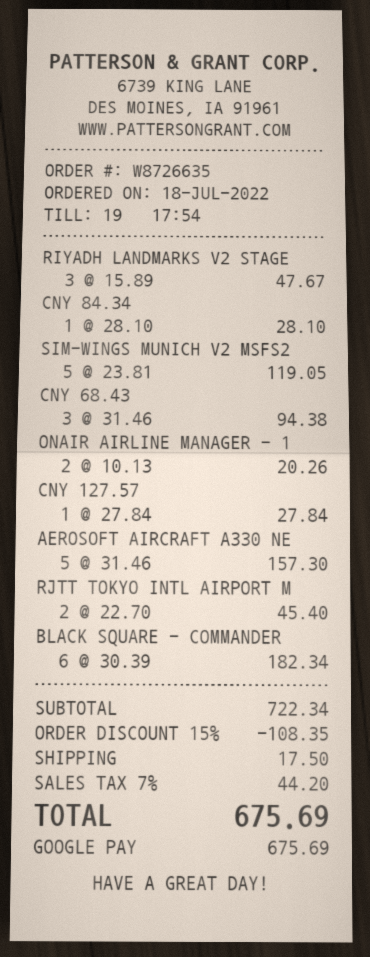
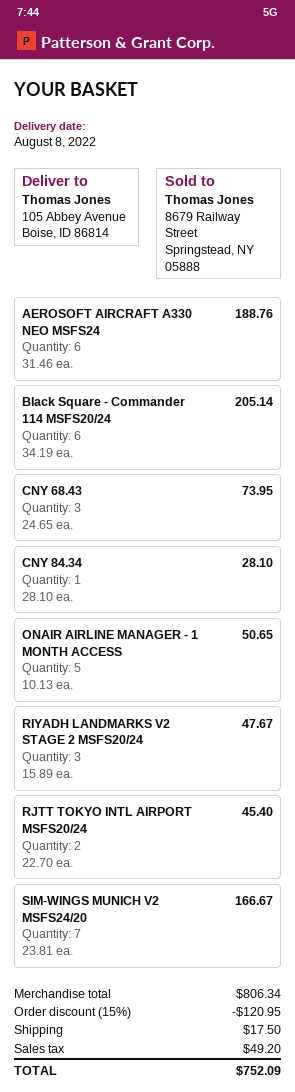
SIM-WINGS MUNICH V2 MSFS2: 5 x 23.81 = 119.05 -> 7 x 23.81 = 166.67
CNY 68.43: 3 x 31.46 = 94.38 -> 3 x 24.65 = 73.95
ONAIR AIRLINE MANAGER - 1: 2 x 10.13 = 20.26 -> 5 x 10.13 = 50.65
CNY 127.57: 1 x 27.84 = 27.84 -> none
AEROSOFT AIRCRAFT A330 NE: 5 x 31.46 = 157.30 -> 6 x 31.46 = 188.76
BLACK SQUARE - COMMANDER: 6 x 30.39 = 182.34 -> 6 x 34.19 = 205.14
subtotal: 722.34 -> 806.34
discount: 15% = 108.35 -> 15% = 120.95
tax: 44.20 -> 49.20
total: 675.69 -> 752.09

